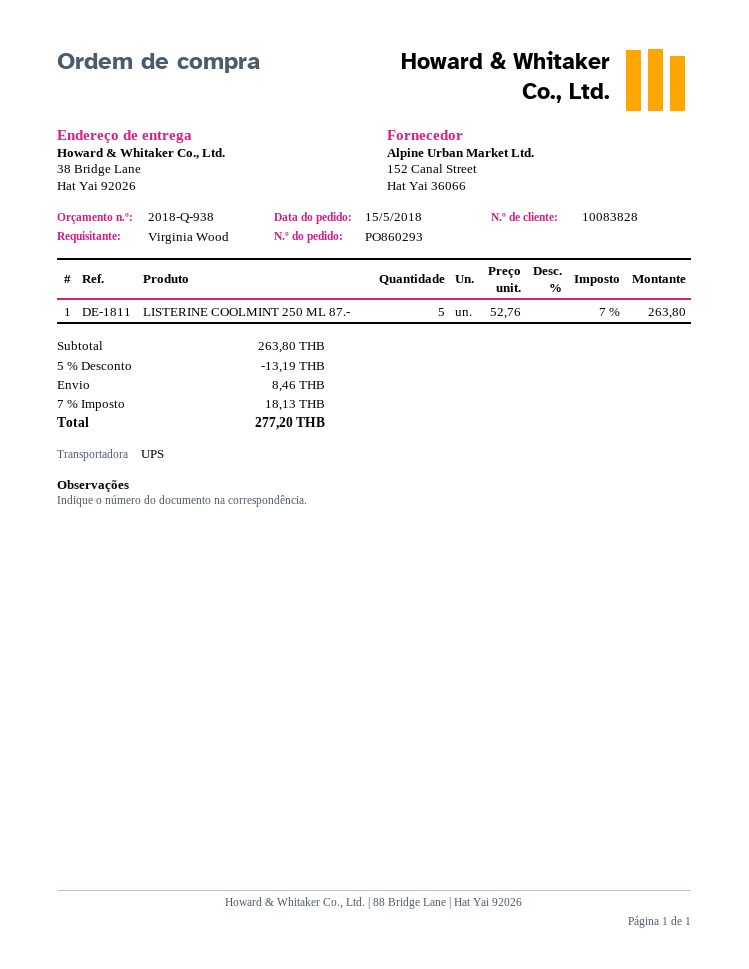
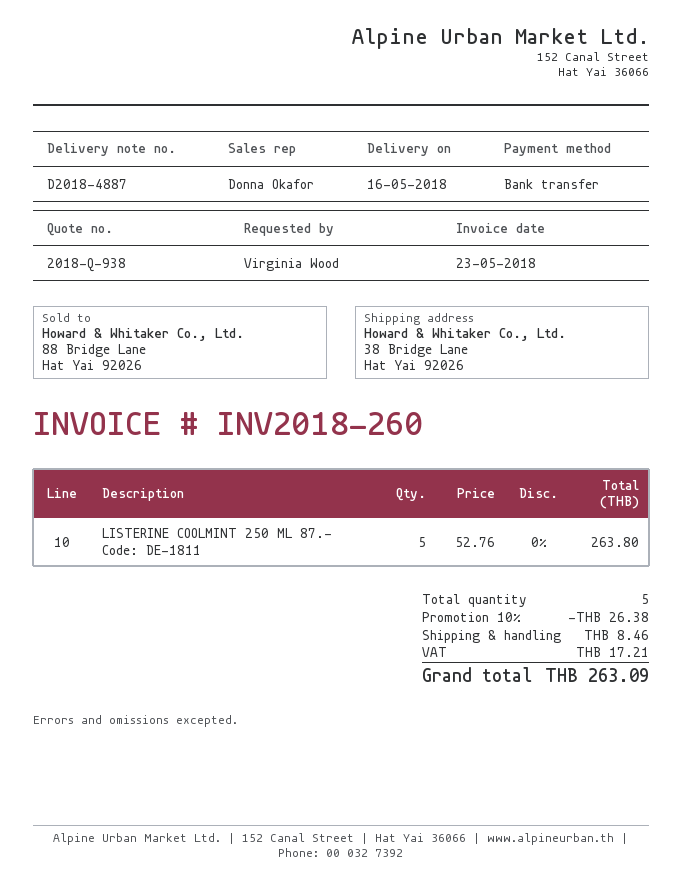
discount: 5% = 13.19 -> 10% = 26.38
tax: 18.13 -> 17.21
total: 277.20 -> 263.09

